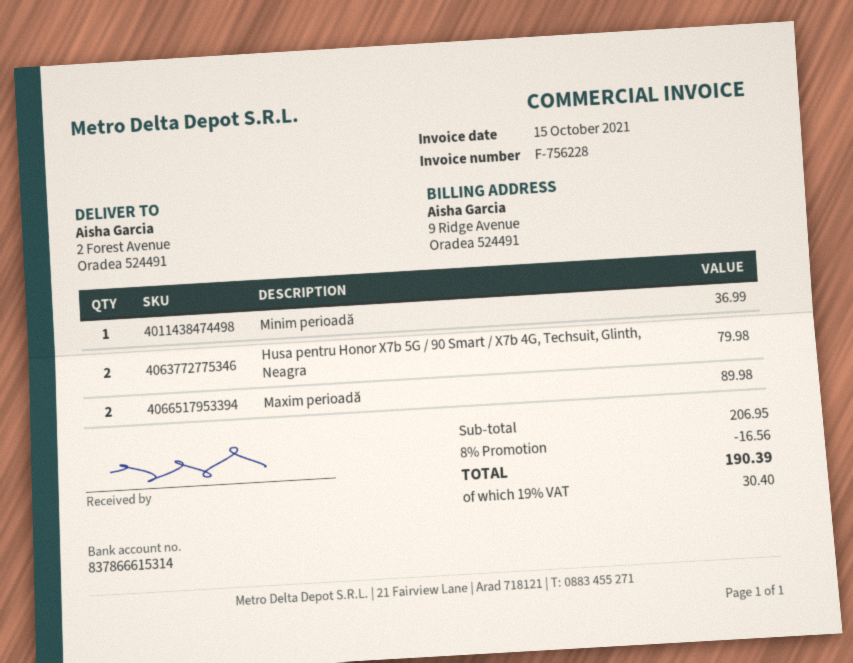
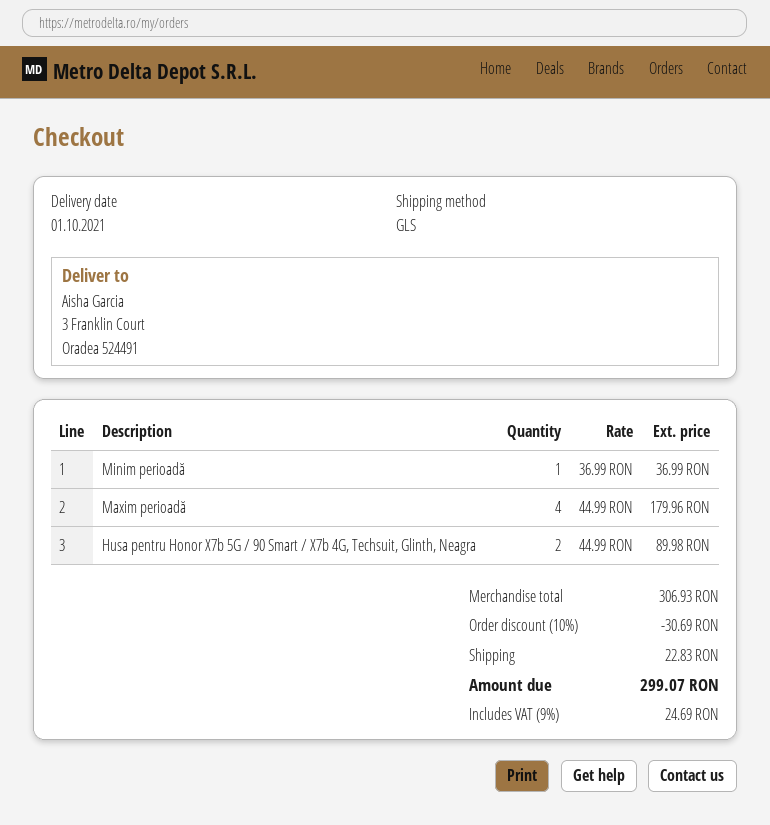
ship to: 2 Forest Avenue, Oradea 524491 -> 3 Franklin Court, Oradea 524491
Husa pentru Honor X7b 5G / 90 Smart / X7b 4G, Techsuit, Glinth, Neagra: 2 for 79.98 -> 2 for 89.98
Maxim perioadă: 2 for 89.98 -> 4 for 179.96
subtotal: 206.95 -> 306.93
discount: 8% = 16.56 -> 10% = 30.69
shipping: none -> 22.83
tax: 19% = 30.40 -> 9% = 24.69
total: 190.39 -> 299.07

